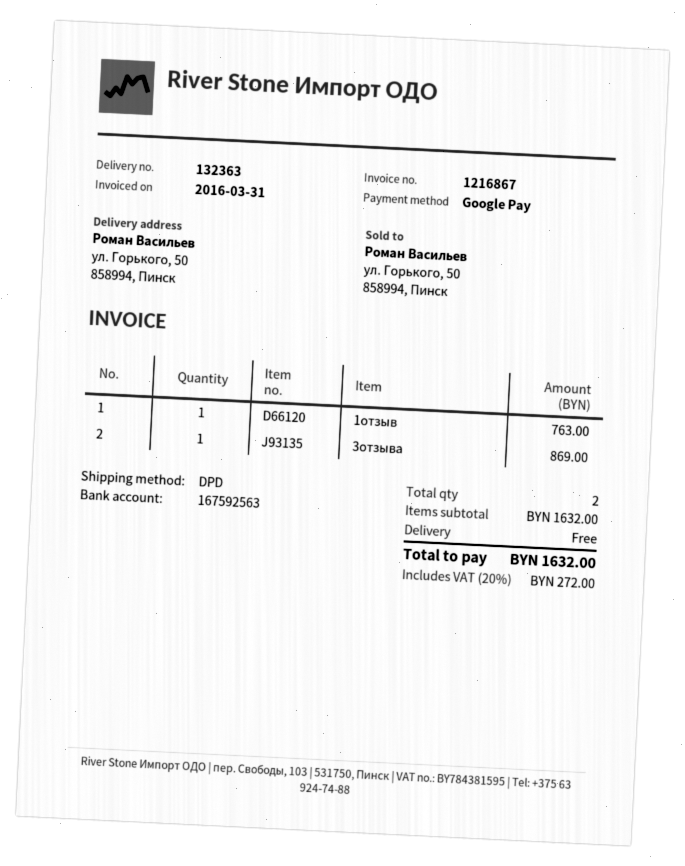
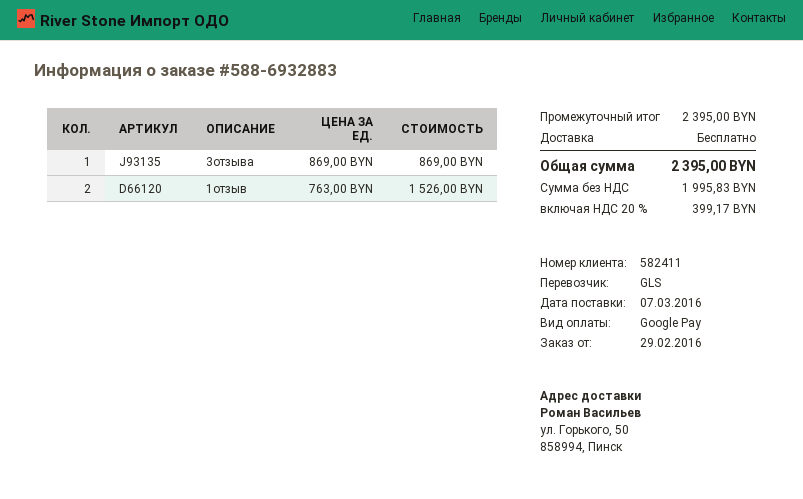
shipping method: DPD -> GLS
1отзыв: 1 for 763.00 -> 2 for 1526.00
subtotal: 1632.00 -> 2395.00
tax: 20% = 272.00 -> 20% = 399.17
total: 1632.00 -> 2395.00

